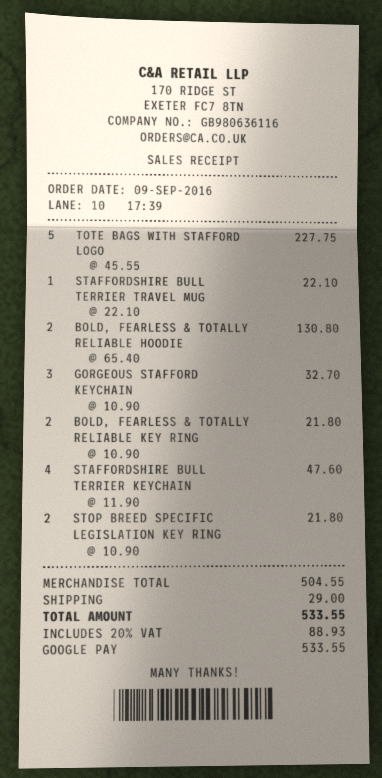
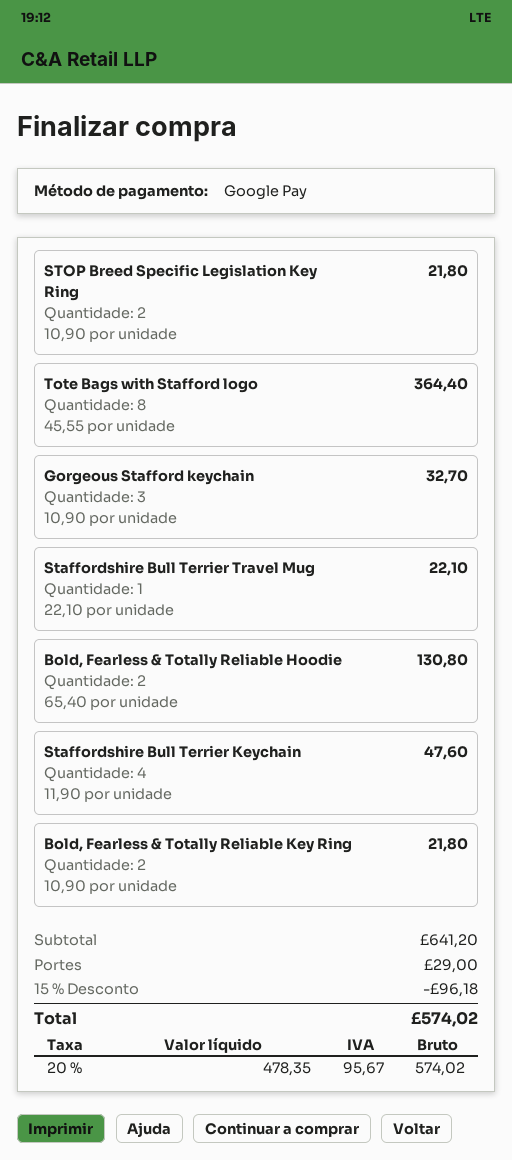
TOTE BAGS WITH STAFFORD LOGO: 5 x 45.55 = 227.75 -> 8 x 45.55 = 364.40
subtotal: 504.55 -> 641.20
discount: none -> 15% = 96.18
tax: 20% = 88.93 -> 20% = 95.67
total: 533.55 -> 574.02

